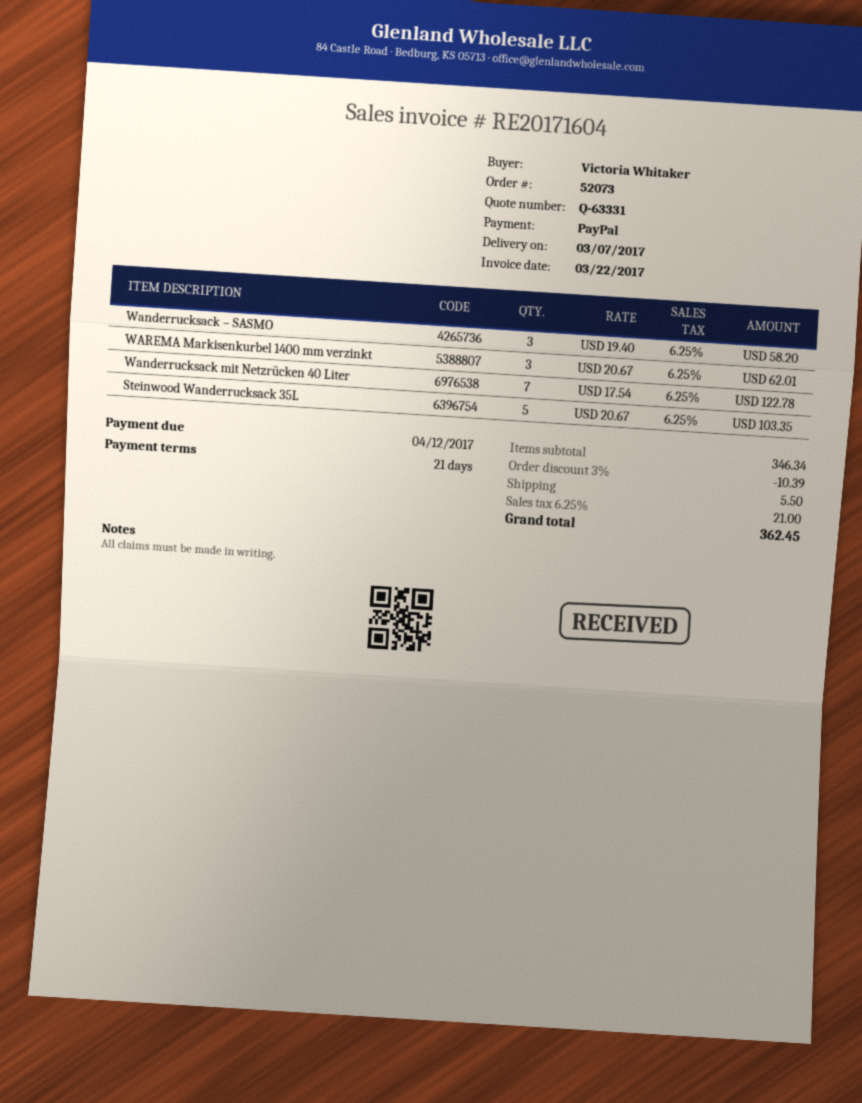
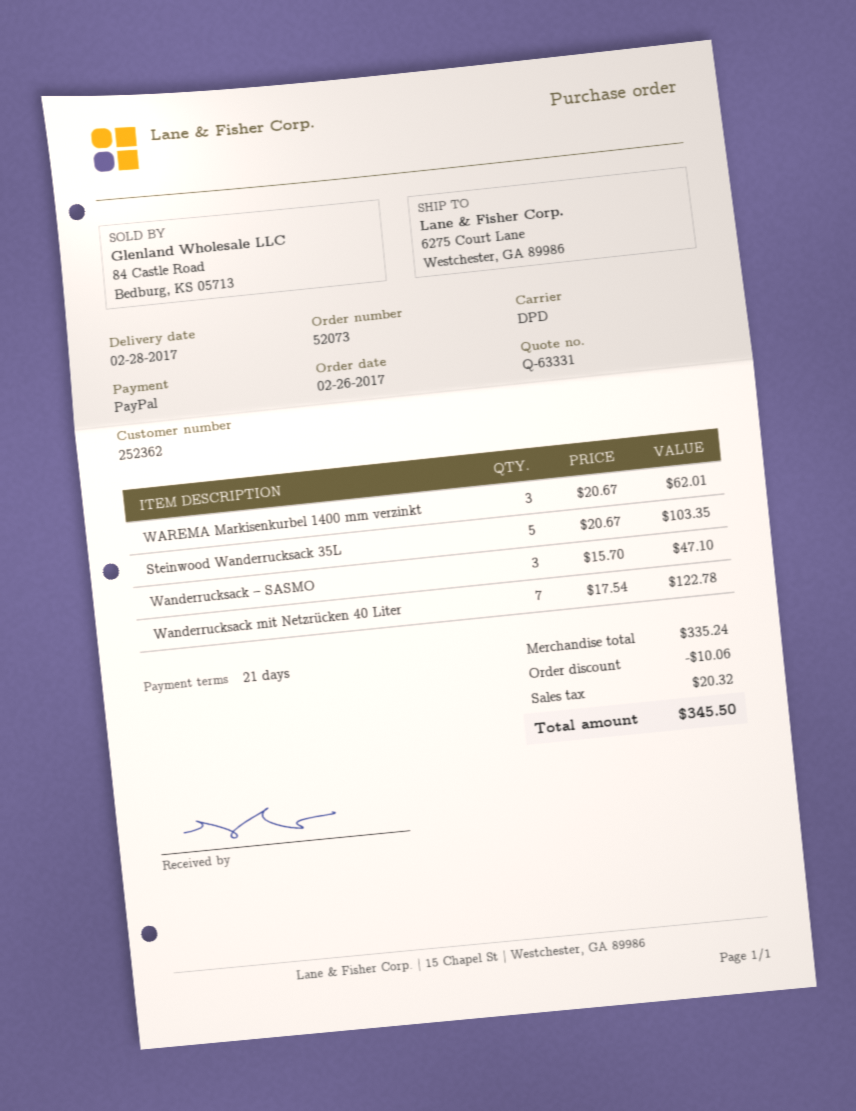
delivery date: 2017-03-07 -> 2017-02-28
Wanderrucksack – SASMO: 3 x 19.40 = 58.20 -> 3 x 15.70 = 47.10
subtotal: 346.34 -> 335.24
discount: 10.39 -> 10.06
shipping: 5.50 -> none
tax: 21.00 -> 20.32
total: 362.45 -> 345.50

